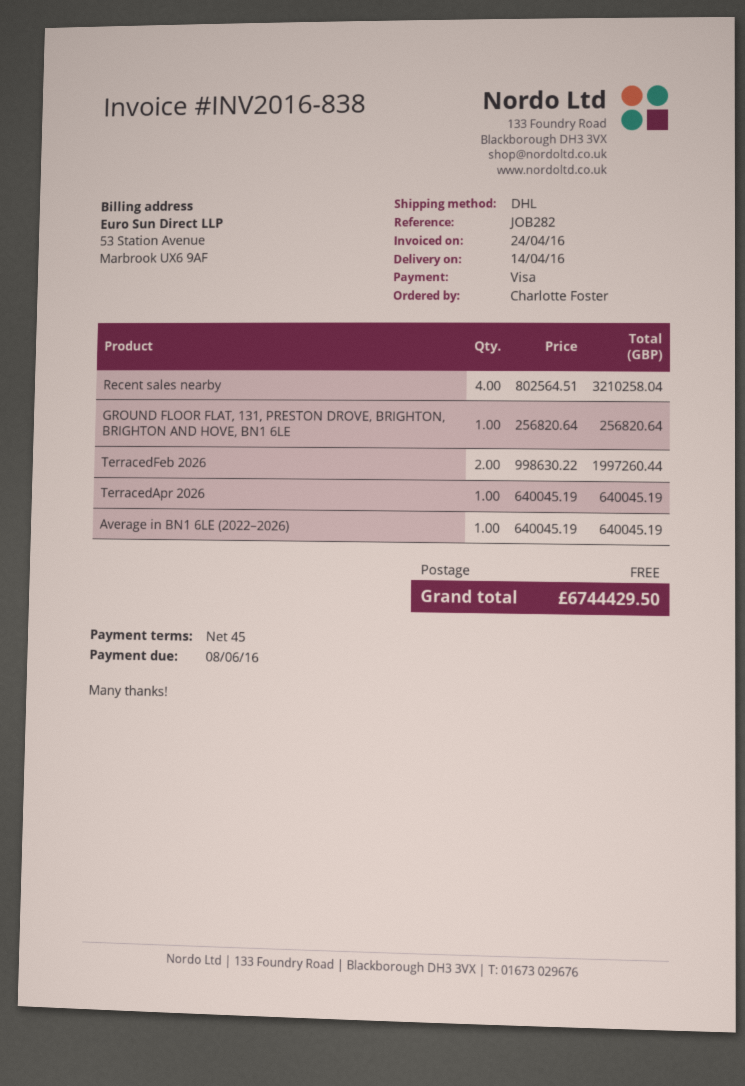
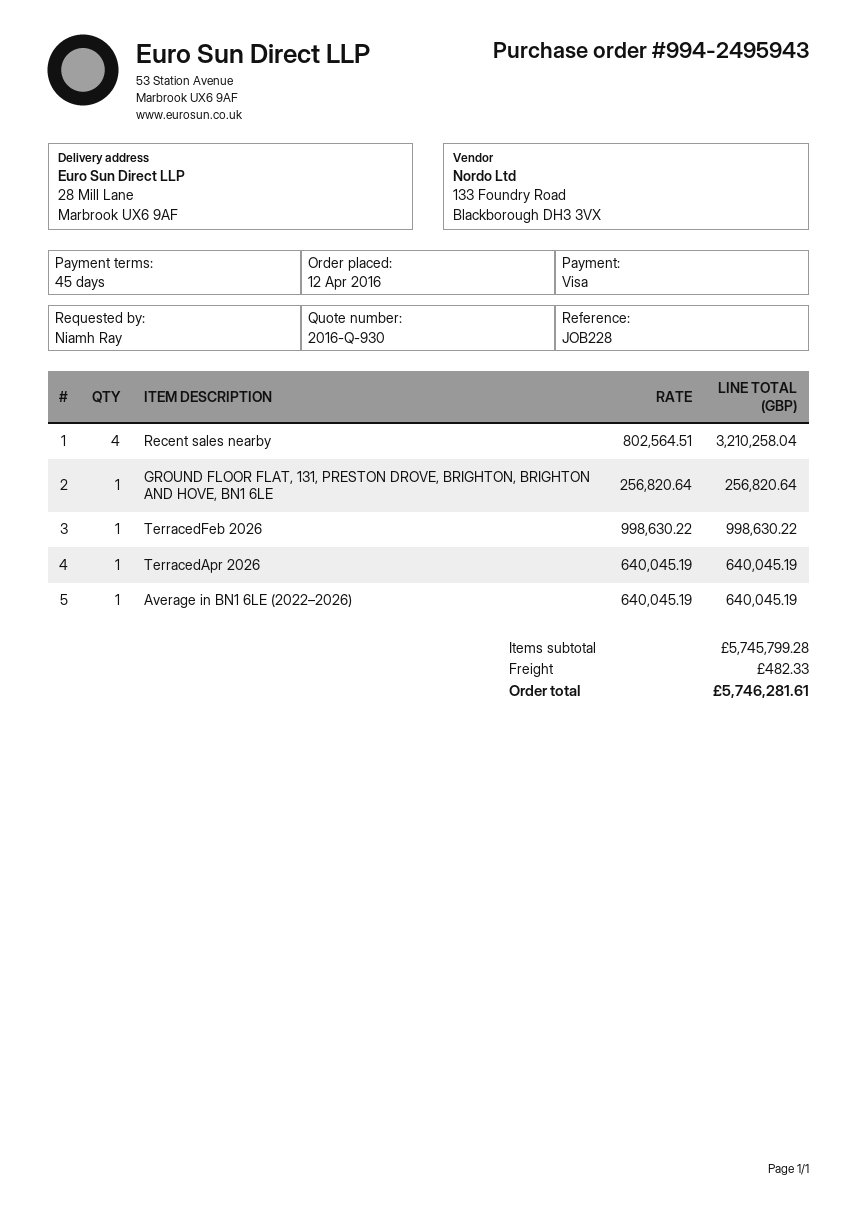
reference: JOB282 -> JOB228
ordered by: Charlotte Foster -> Niamh Ray
TerracedFeb 2026: 2 x 998630.22 = 1997260.44 -> 1 x 998630.22 = 998630.22
shipping: 0.00 -> 482.33
total: 6744429.50 -> 5746281.61

